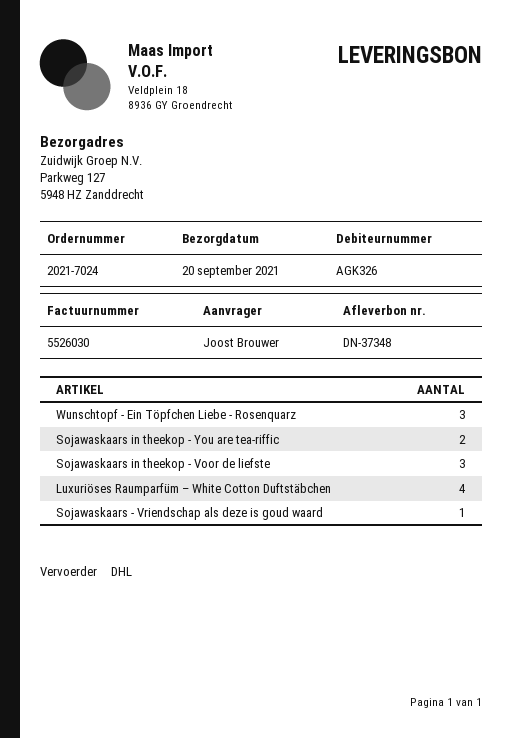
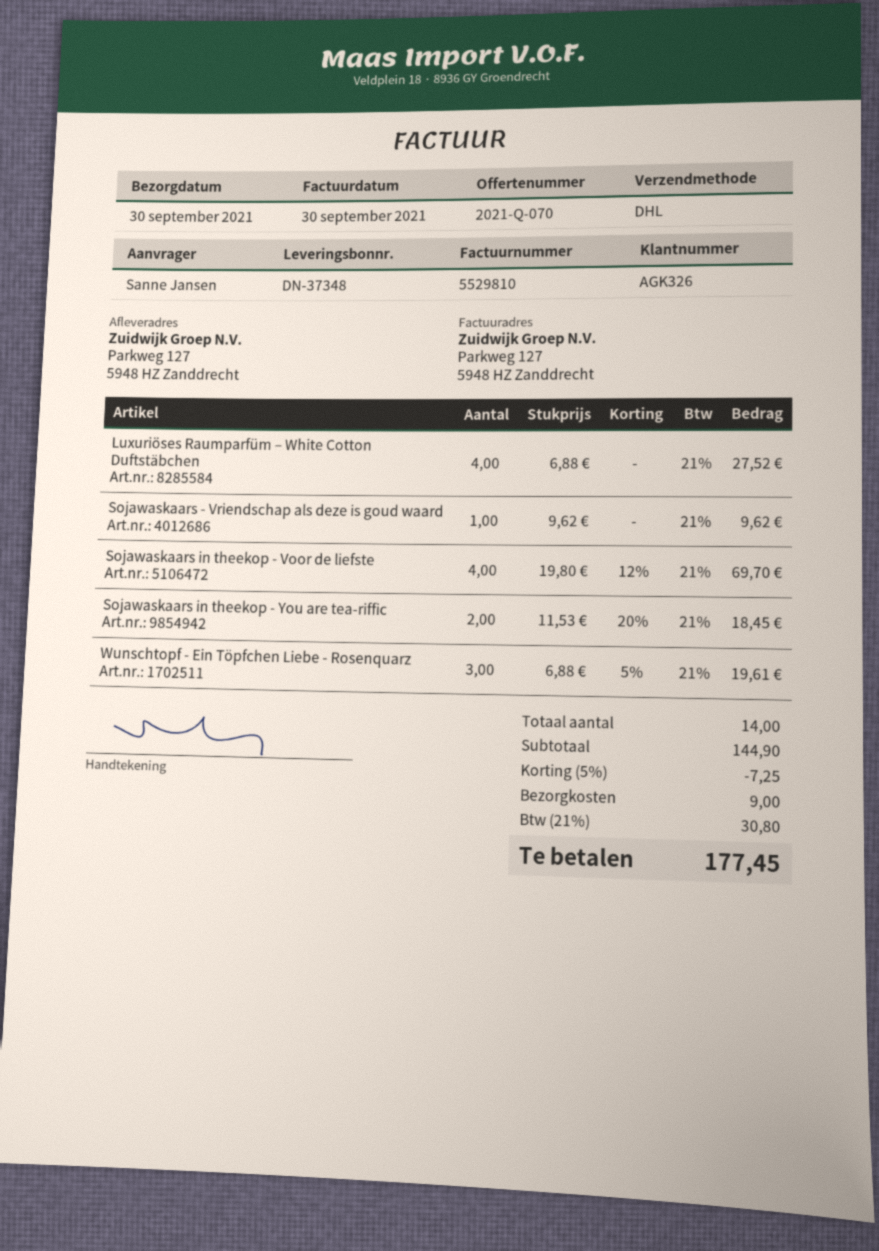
delivery date: 2021-09-20 -> 2021-09-30
invoice number: 5526030 -> 5529810
ordered by: Joost Brouwer -> Sanne Jansen
Sojawaskaars in theekop - Voor de liefste: 3 -> 4

